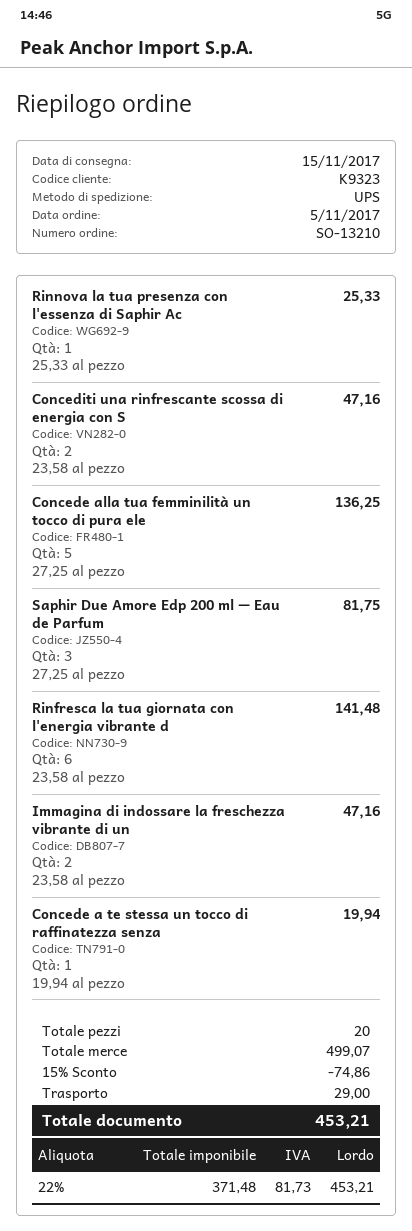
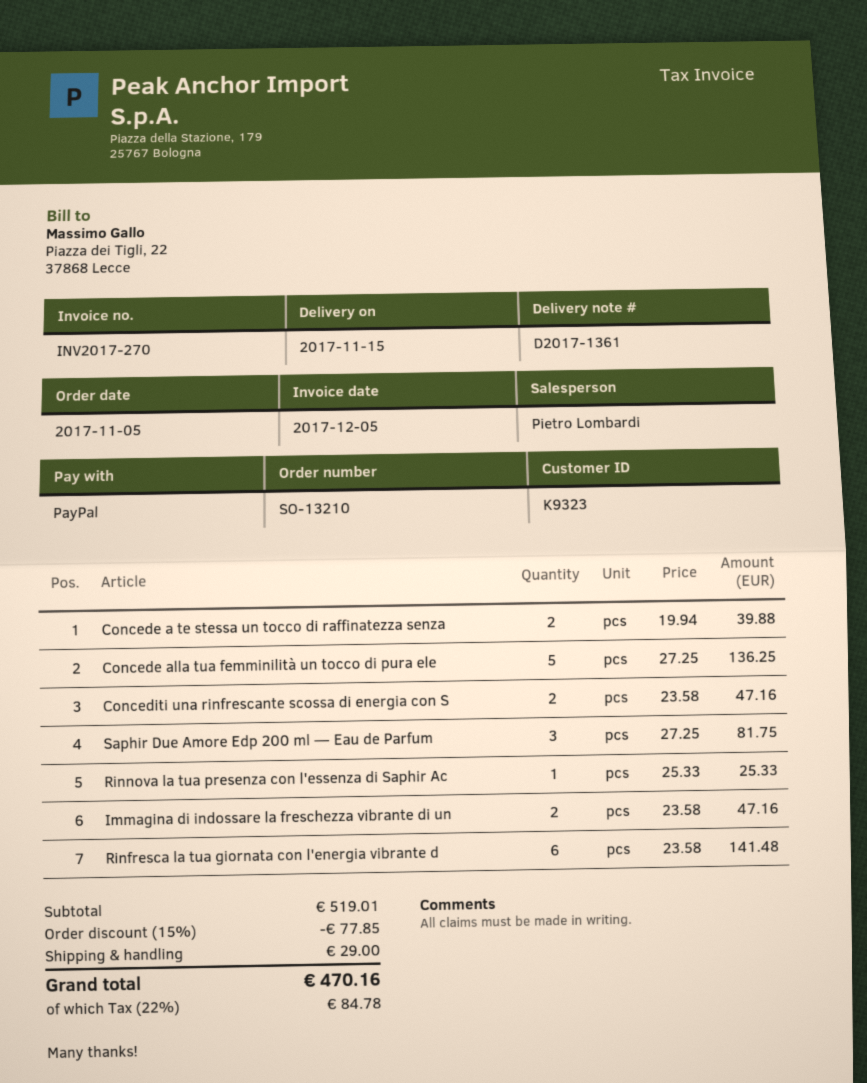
Concede a te stessa un tocco di raffinatezza senza: 1 x 19.94 = 19.94 -> 2 x 19.94 = 39.88
subtotal: 499.07 -> 519.01
discount: 15% = 74.86 -> 15% = 77.85
tax: 22% = 81.73 -> 22% = 84.78
total: 453.21 -> 470.16

